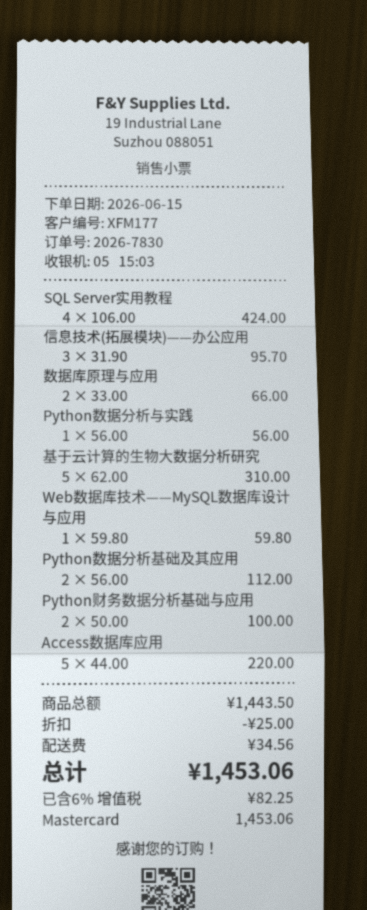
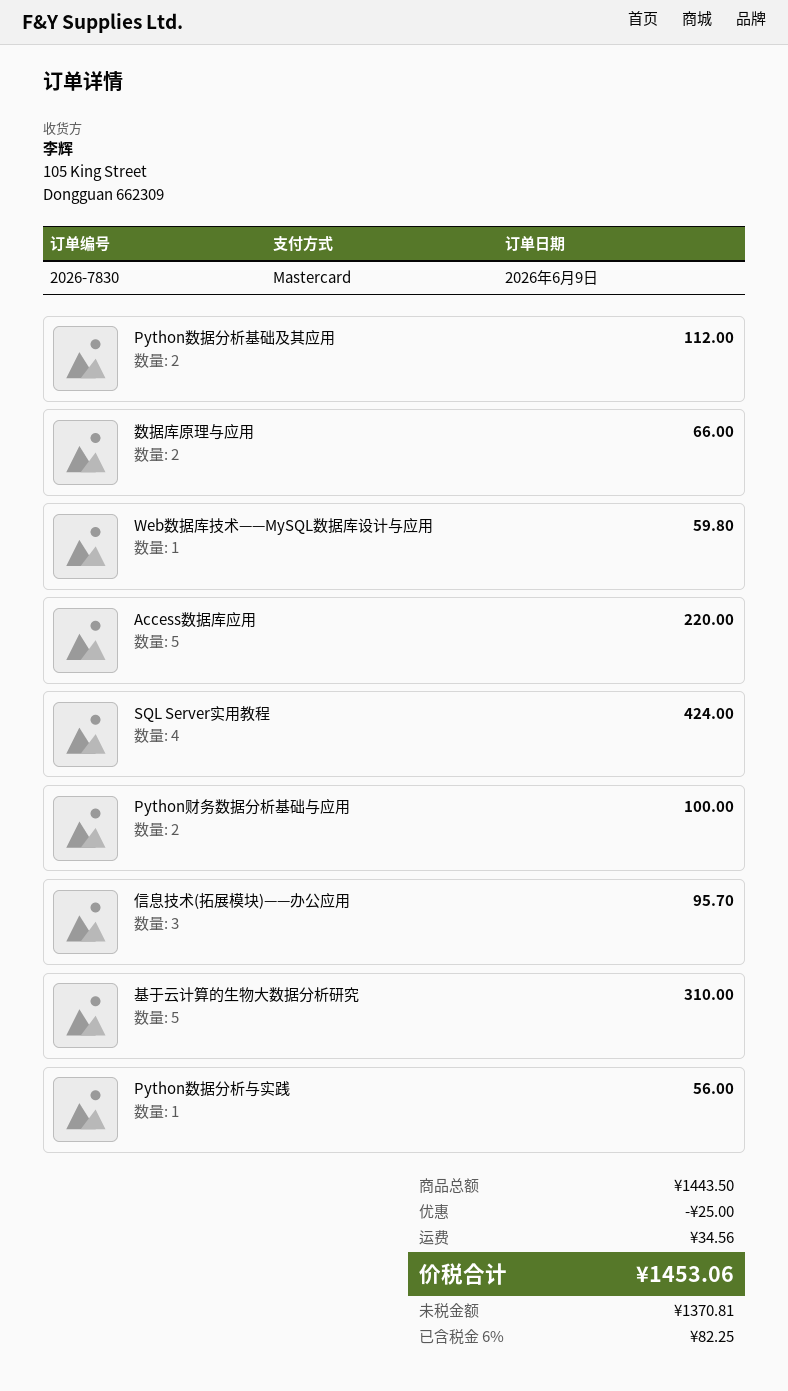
order date: 2026-06-15 -> 2026-06-09

